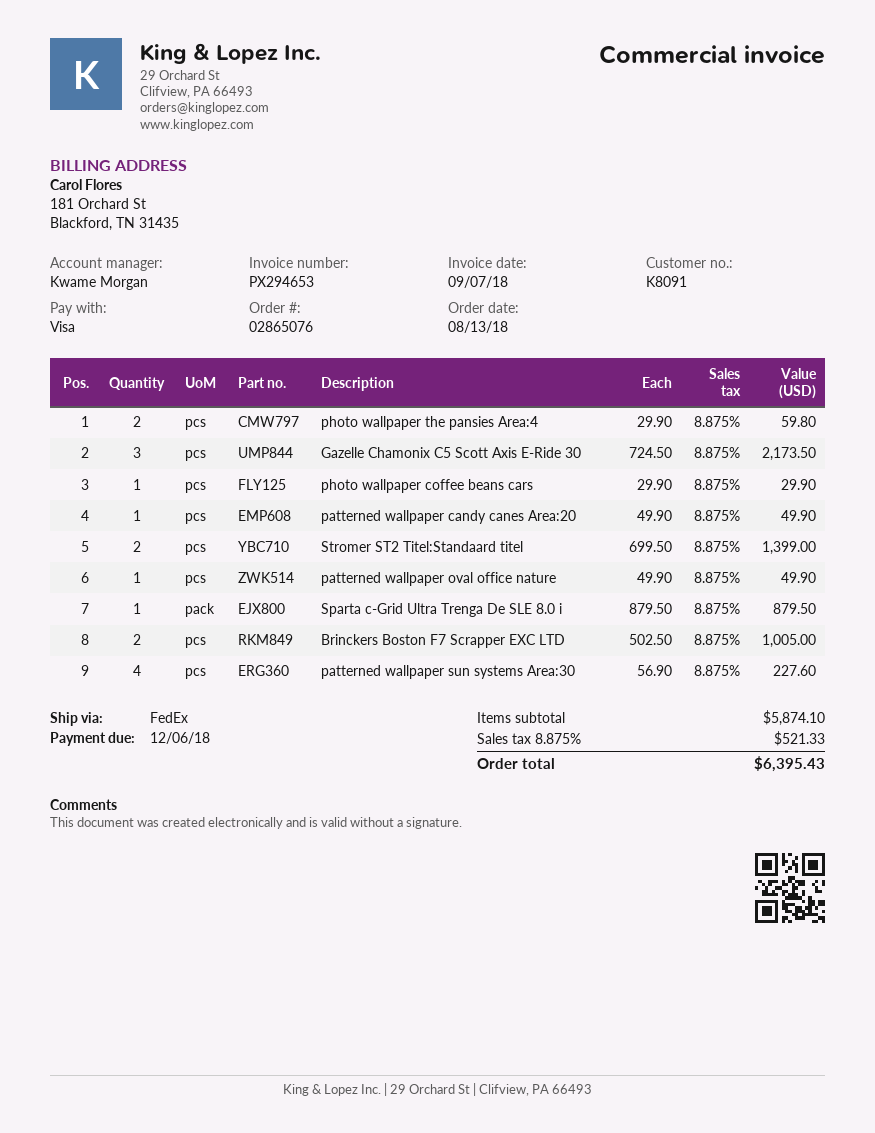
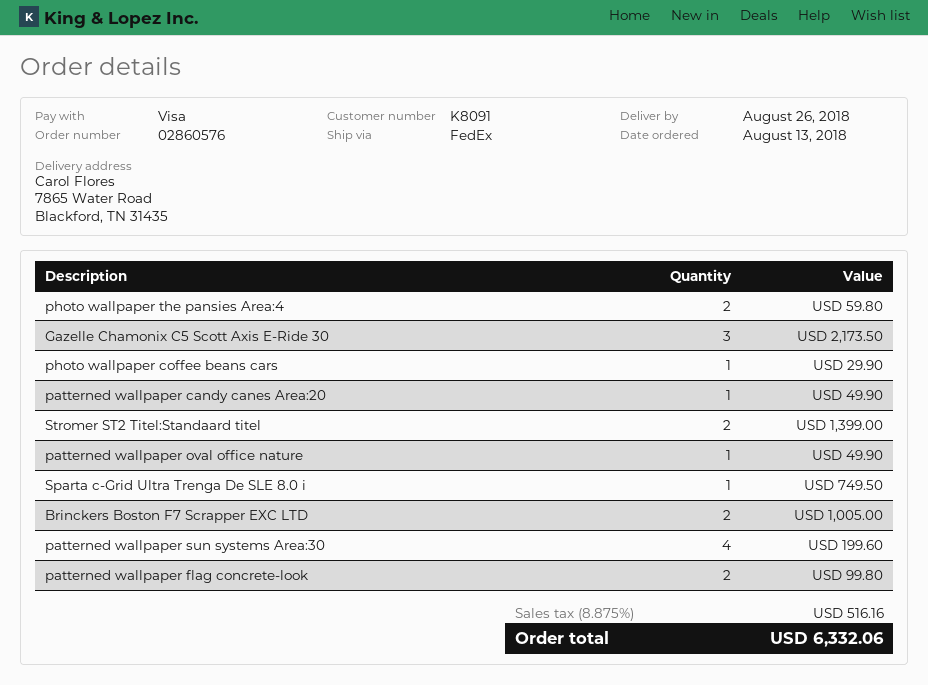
order number: 02865076 -> 02860576
Sparta c-Grid Ultra Trenga De SLE 8.0 i: 1 for 879.50 -> 1 for 749.50
patterned wallpaper sun systems Area:30: 4 for 227.60 -> 4 for 199.60
patterned wallpaper flag concrete-look: none -> 2 for 99.80
tax: 8.875% = 521.33 -> 8.875% = 516.16
total: 6395.43 -> 6332.06

